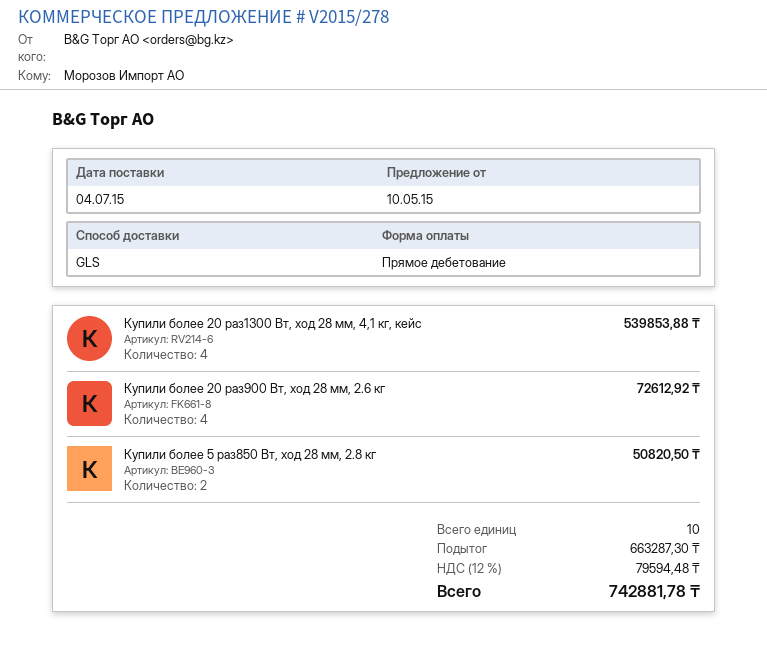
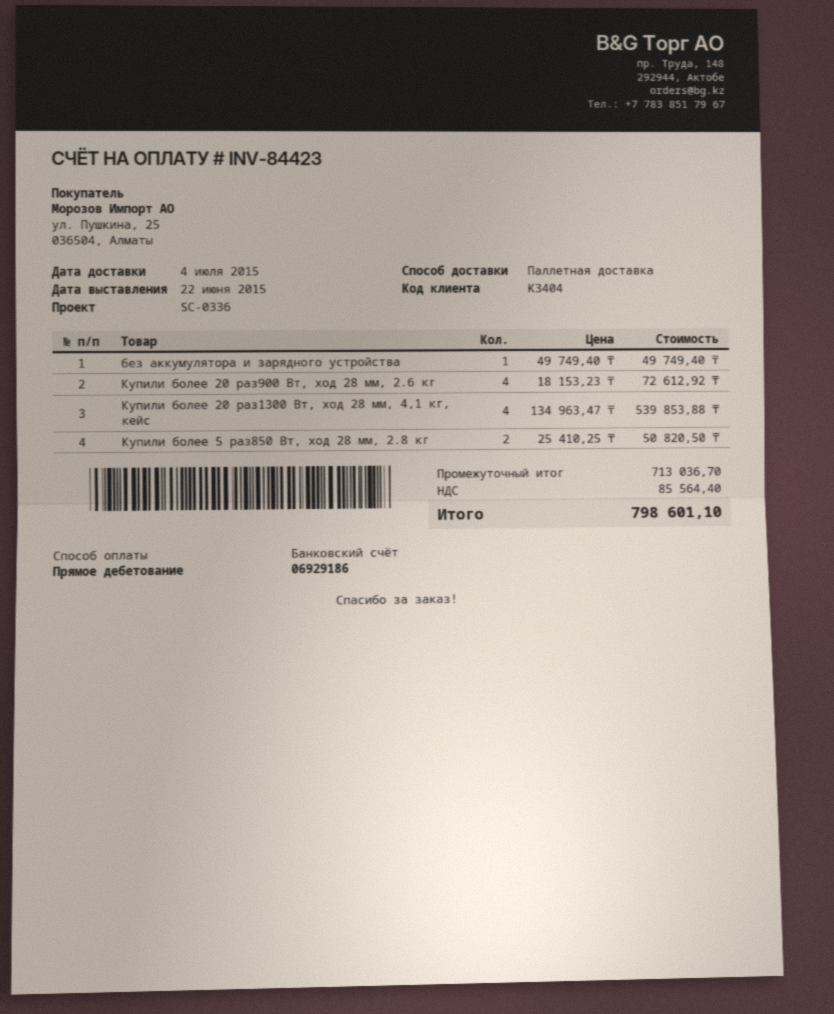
shipping method: GLS -> pallet freight
без аккумулятора и зарядного устройства: none -> 1 for 49749.40
subtotal: 663287.30 -> 713036.70
tax: 79594.48 -> 85564.40
total: 742881.78 -> 798601.10

